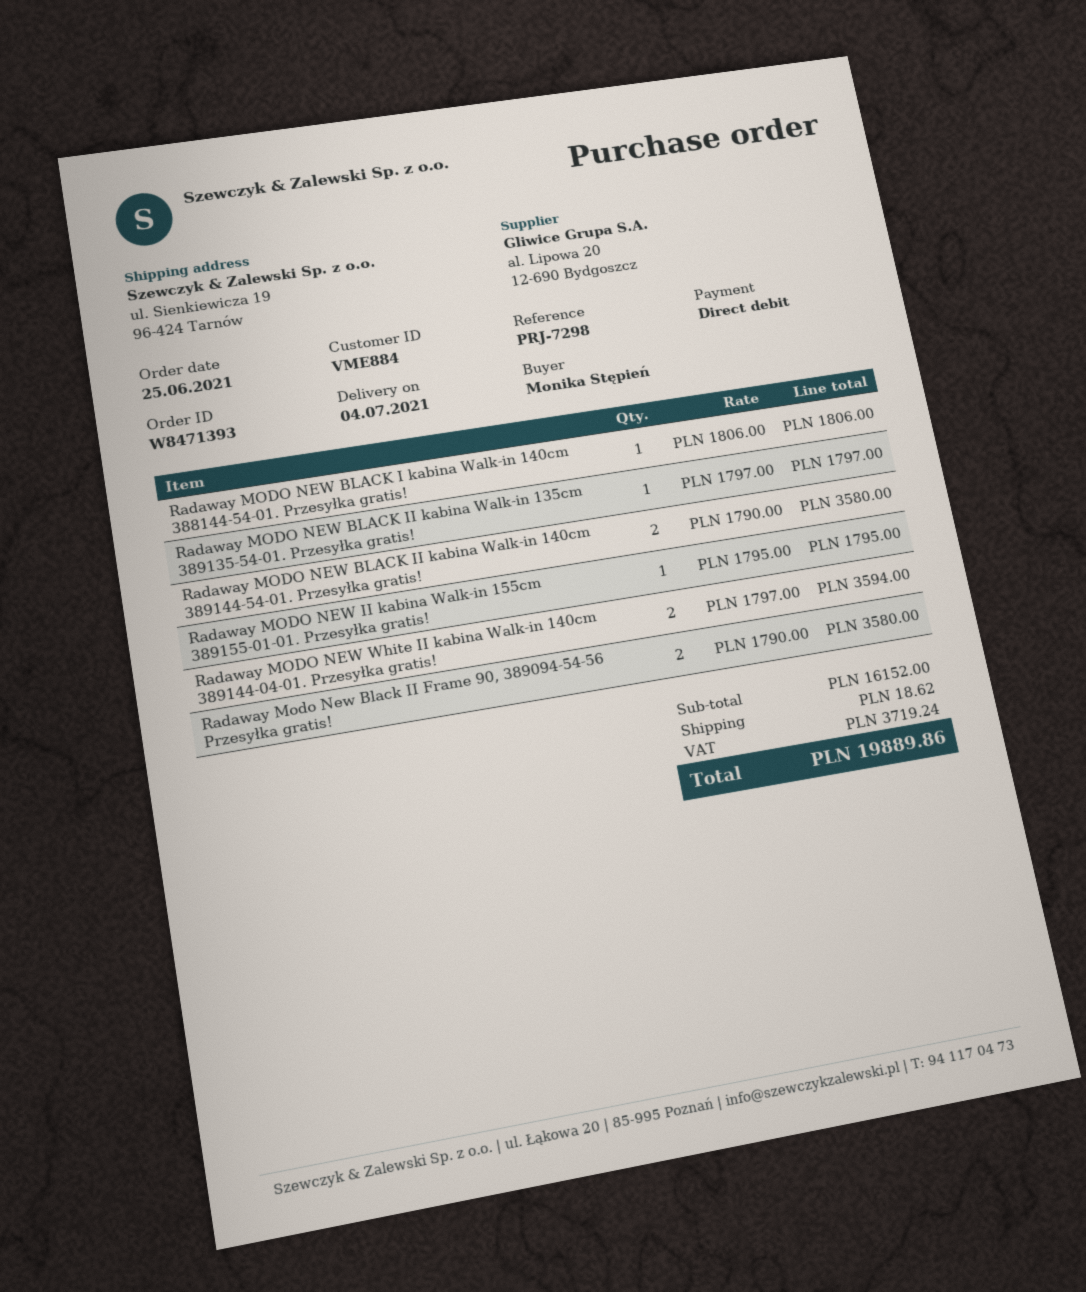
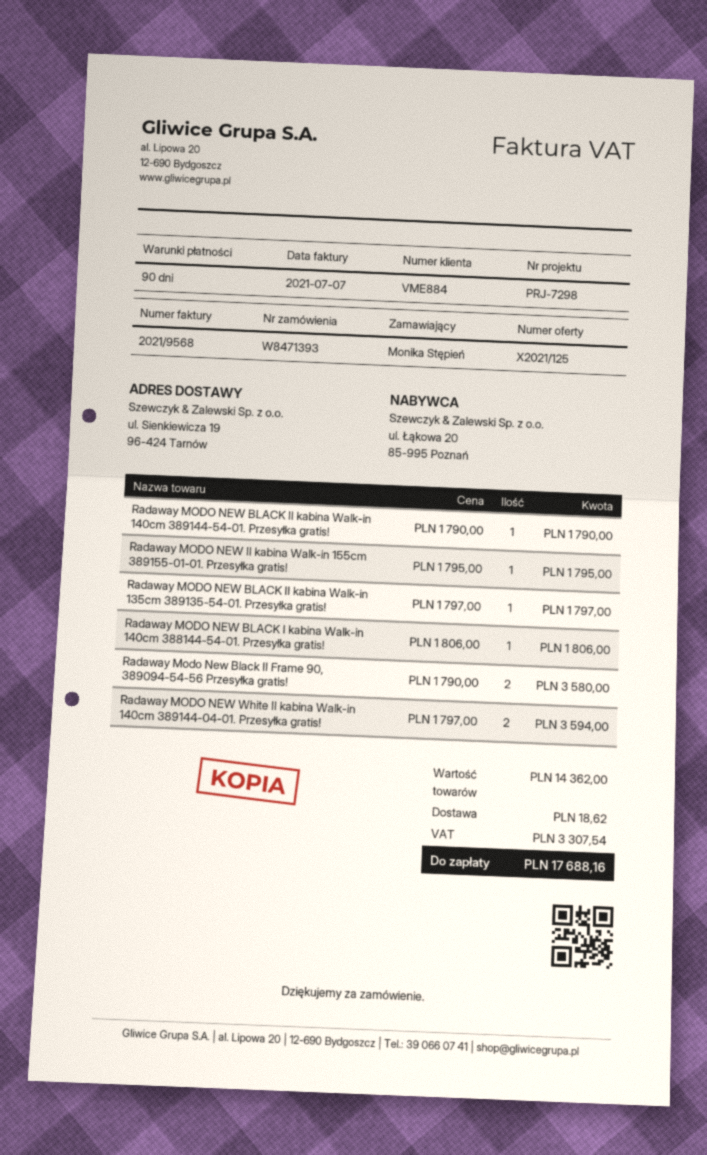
Radaway MODO NEW BLACK II kabina Walk-in 140cm 389144-54-01. Przesyłka gratis!: 2 x 1790.00 = 3580.00 -> 1 x 1790.00 = 1790.00
subtotal: 16152.00 -> 14362.00
tax: 3719.24 -> 3307.54
total: 19889.86 -> 17688.16

